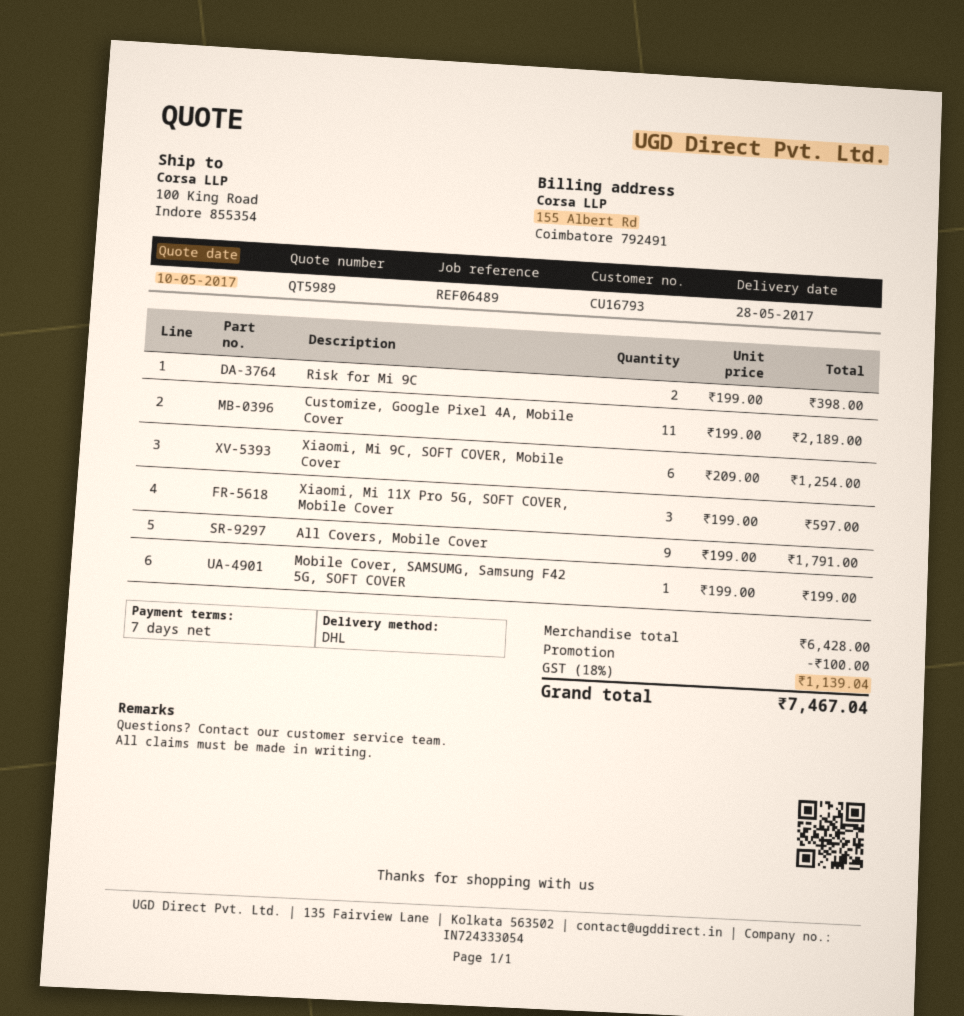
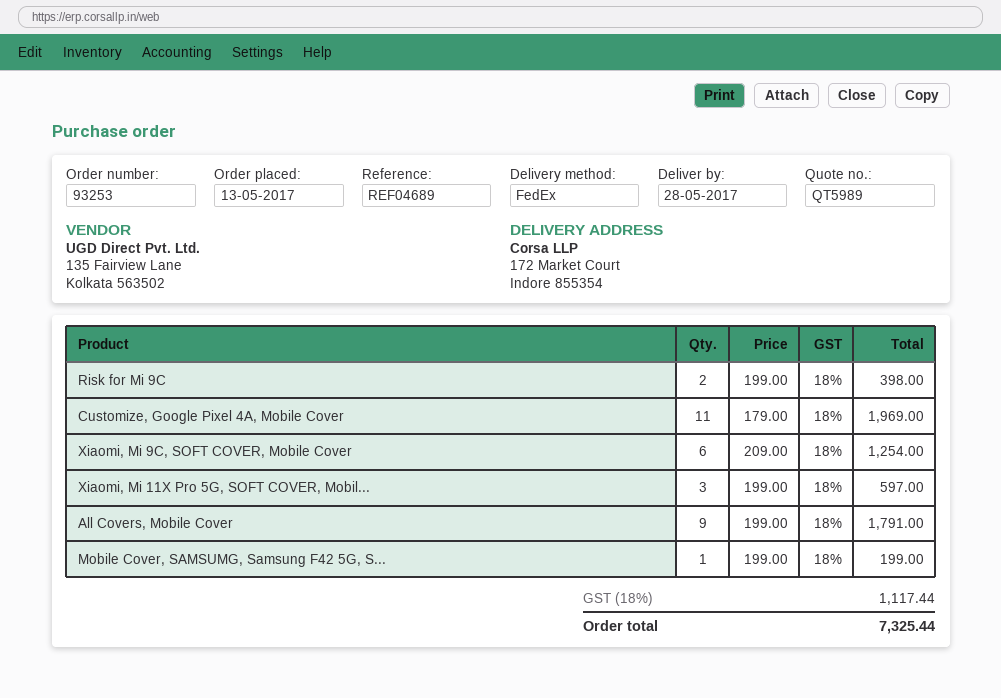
reference: REF06489 -> REF04689
shipping method: DHL -> FedEx
ship to: 100 King Road, Indore 855354 -> 172 Market Court, Indore 855354
Customize, Google Pixel 4A, Mobile Cover: 11 x 199.00 = 2189.00 -> 11 x 179.00 = 1969.00
discount: 100.00 -> none
tax: 18% = 1139.04 -> 18% = 1117.44
total: 7467.04 -> 7325.44

